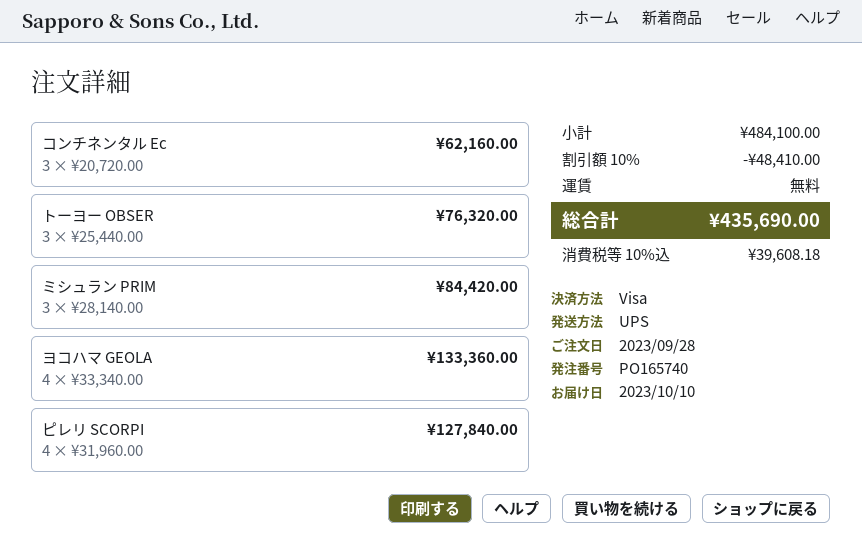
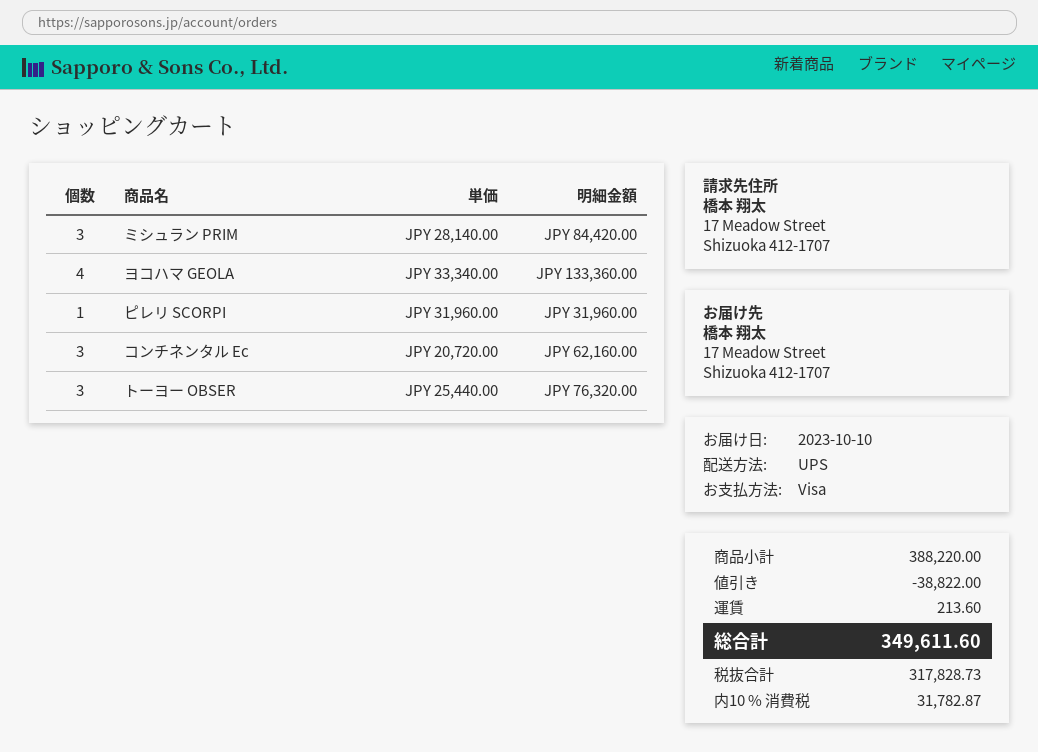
ピレリ SCORPI: 4 x 31960.00 = 127840.00 -> 1 x 31960.00 = 31960.00
subtotal: 484100.00 -> 388220.00
discount: 48410.00 -> 38822.00
shipping: 0.00 -> 213.60
tax: 10% = 39608.18 -> 10% = 31782.87
total: 435690.00 -> 349611.60

